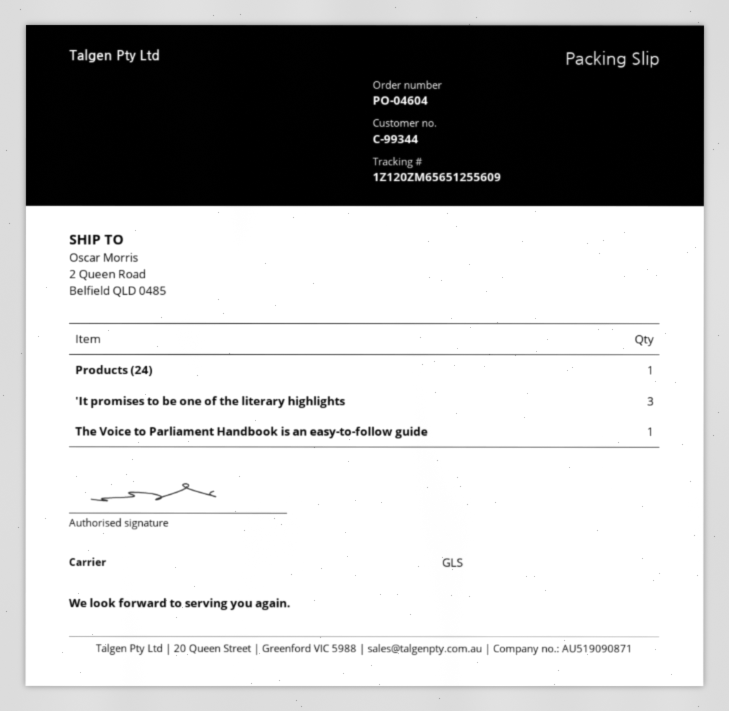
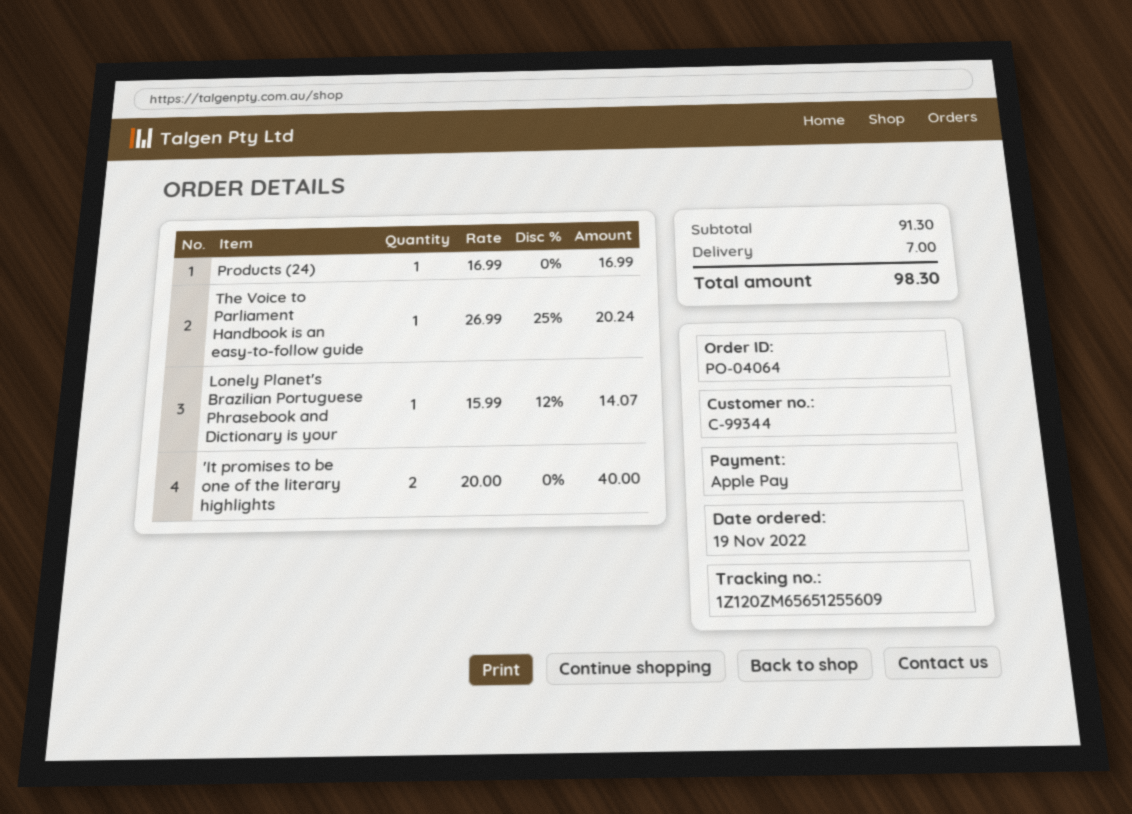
order number: PO-04604 -> PO-04064
'It promises to be one of the literary highlights: 3 -> 2
Lonely Planet's Brazilian Portuguese Phrasebook and Dictionary is your: none -> 1

